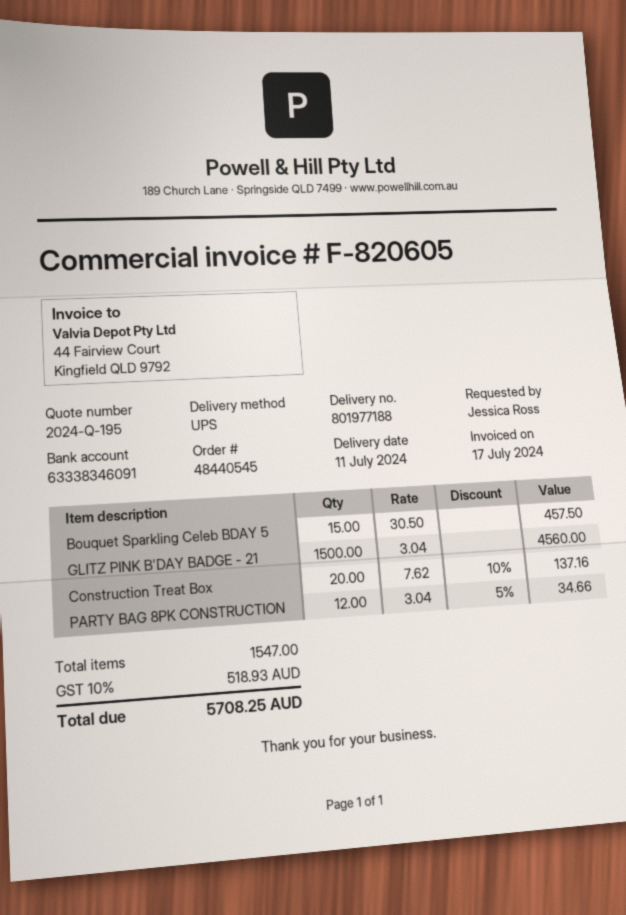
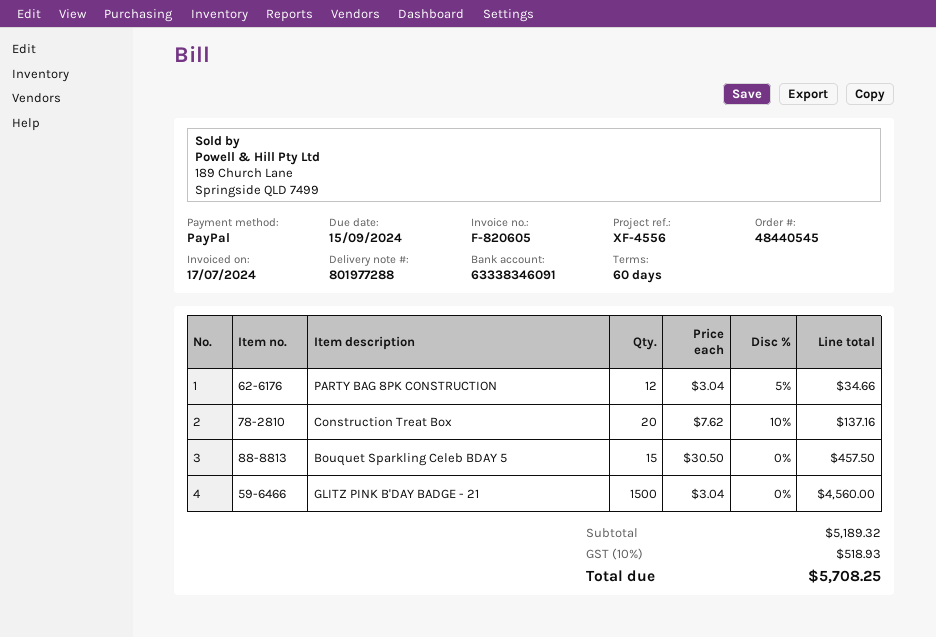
delivery note number: 801977188 -> 801977288

